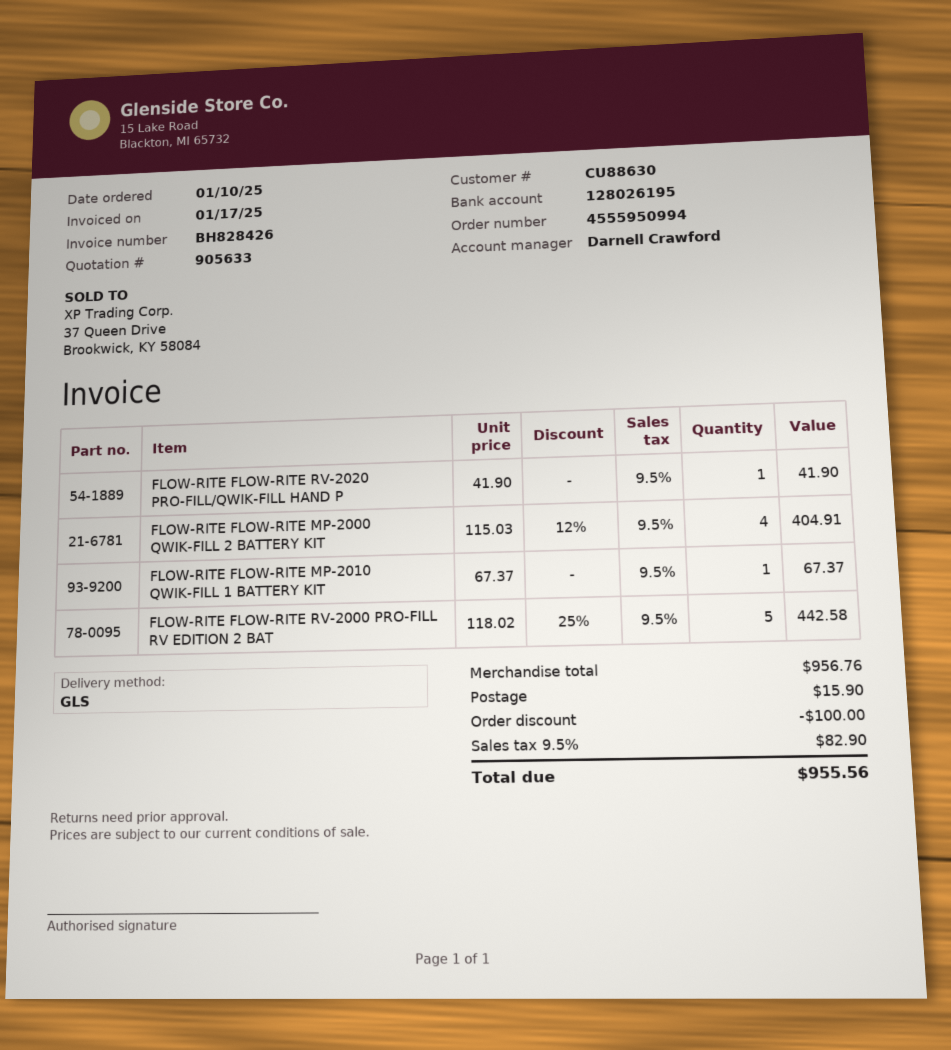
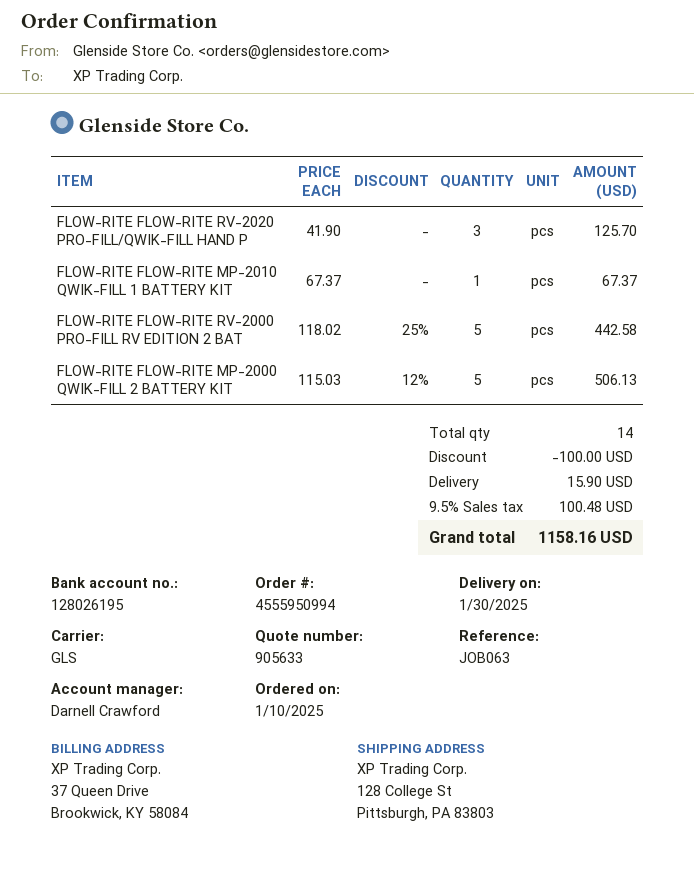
FLOW-RITE FLOW-RITE RV-2020 PRO-FILL/QWIK-FILL HAND P: 1 x 41.90 = 41.90 -> 3 x 41.90 = 125.70
FLOW-RITE FLOW-RITE MP-2000 QWIK-FILL 2 BATTERY KIT: 4 x 115.03 - 12% = 404.91 -> 5 x 115.03 - 12% = 506.13
tax: 9.5% = 82.90 -> 9.5% = 100.48
total: 955.56 -> 1158.16

